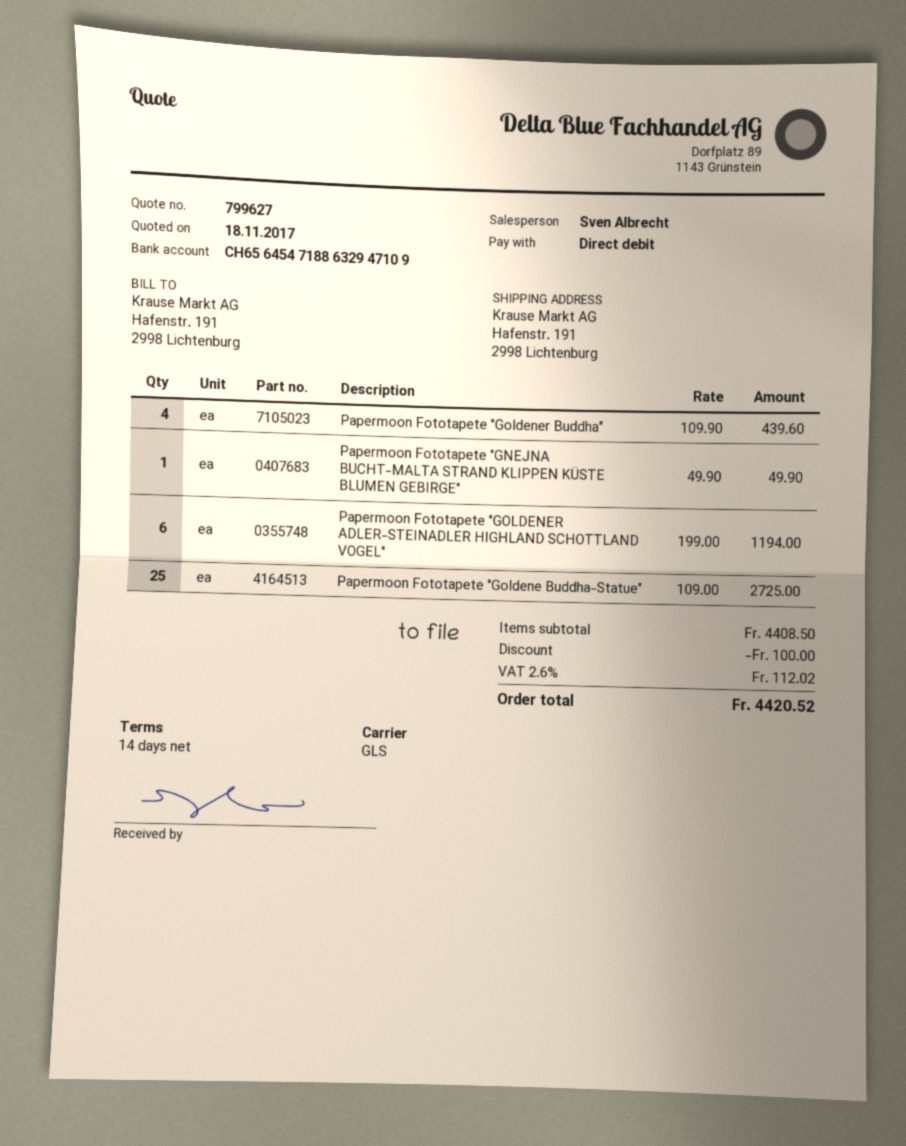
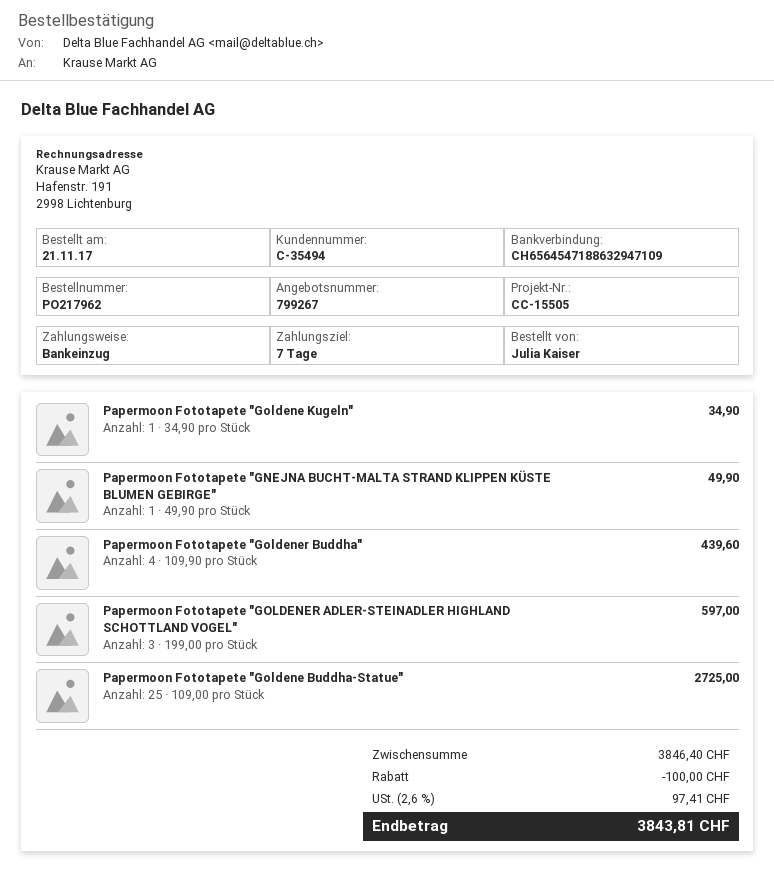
quote number: 799627 -> 799267
payment terms: 14 days -> 7 days
Papermoon Fototapete "GOLDENER ADLER-STEINADLER HIGHLAND SCHOTTLAND VOGEL": 6 x 199.00 = 1194.00 -> 3 x 199.00 = 597.00
Papermoon Fototapete "Goldene Kugeln": none -> 1 x 34.90 = 34.90
subtotal: 4408.50 -> 3846.40
tax: 2.6% = 112.02 -> 2.6% = 97.41
total: 4420.52 -> 3843.81

